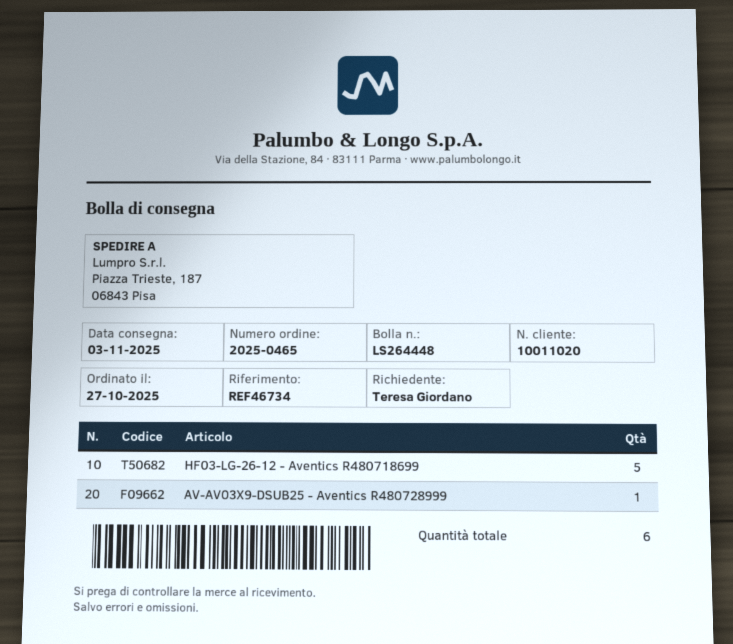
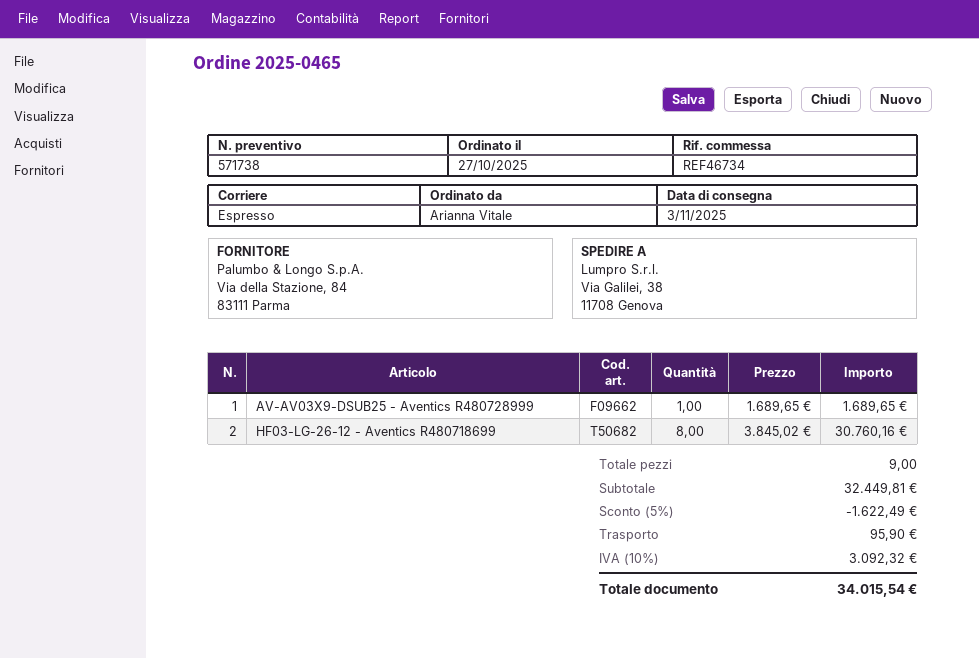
ordered by: Teresa Giordano -> Arianna Vitale
ship to: Piazza Trieste, 187, 06843 Pisa -> Via Galilei, 38, 11708 Genova
HF03-LG-26-12 - Aventics R480718699: 5 -> 8
total quantity: 6 -> 9

